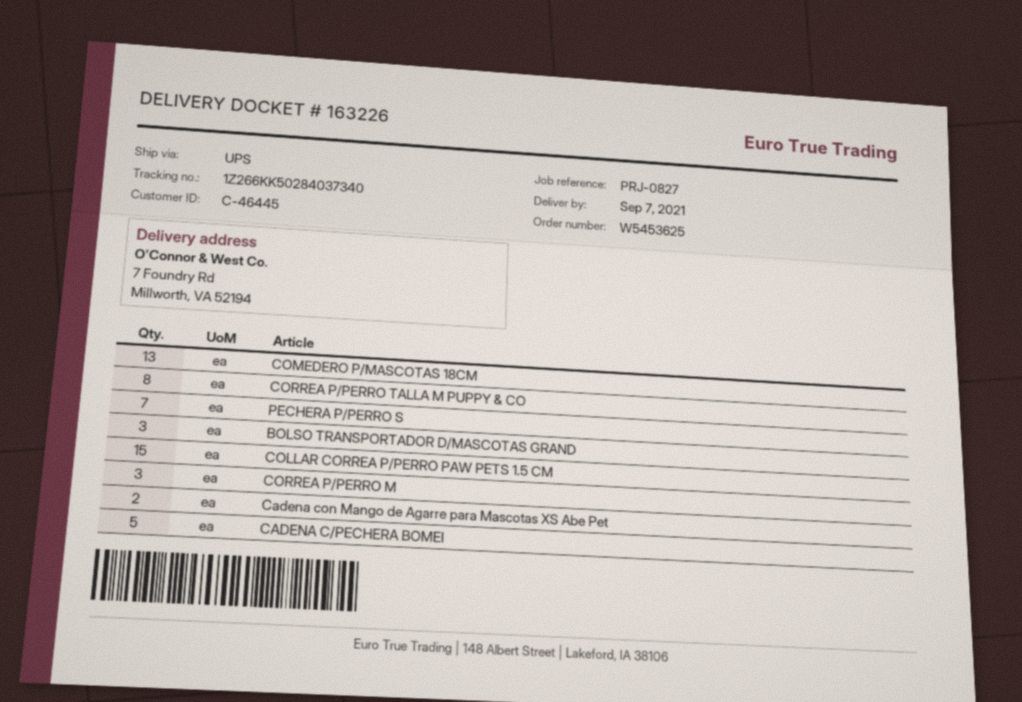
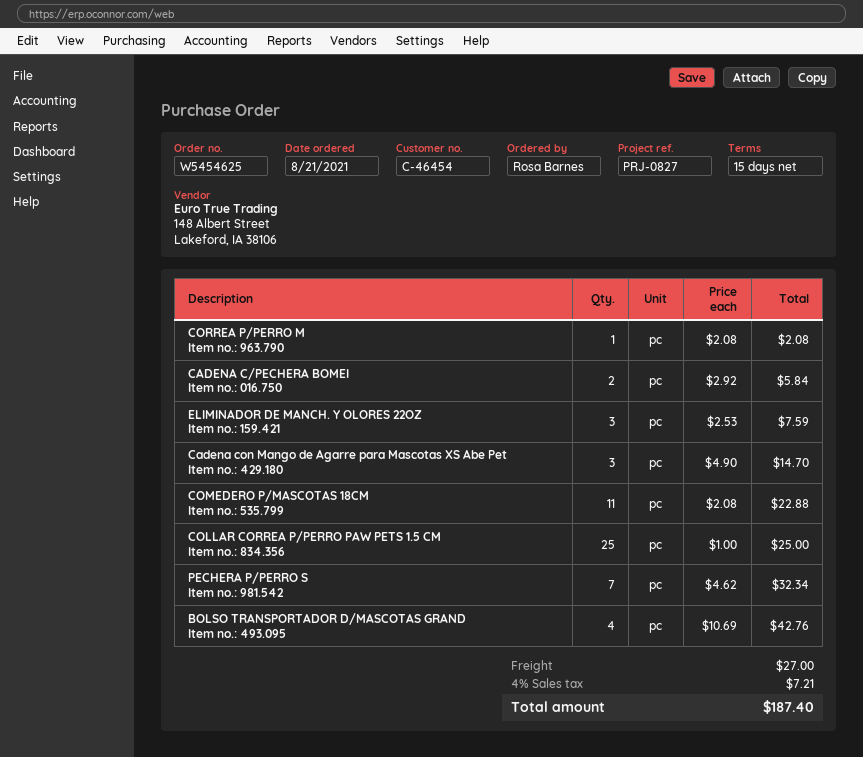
order number: W5453625 -> W5454625
customer number: C-46445 -> C-46454
COMEDERO P/MASCOTAS 18CM: 13 -> 11
CORREA P/PERRO TALLA M PUPPY & CO: 8 -> none
BOLSO TRANSPORTADOR D/MASCOTAS GRAND: 3 -> 4
COLLAR CORREA P/PERRO PAW PETS 1.5 CM: 15 -> 25
CORREA P/PERRO M: 3 -> 1
Cadena con Mango de Agarre para Mascotas XS Abe Pet: 2 -> 3
CADENA C/PECHERA BOMEI: 5 -> 2
ELIMINADOR DE MANCH. Y OLORES 22OZ: none -> 3

